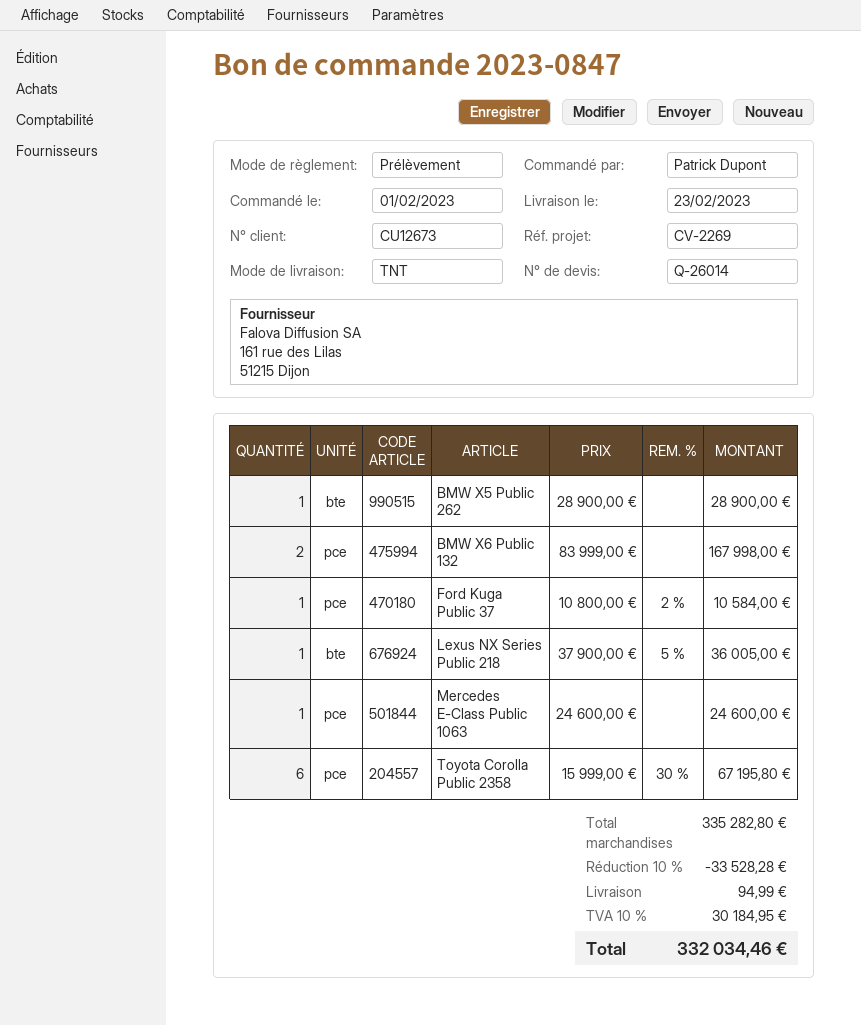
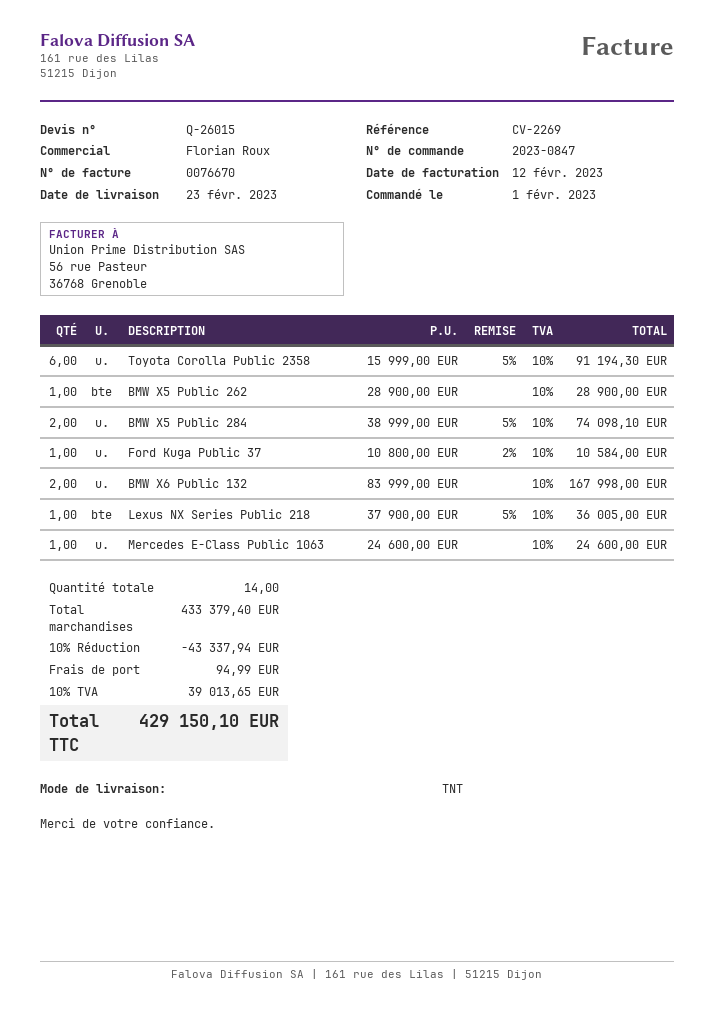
quote number: Q-26014 -> Q-26015
Toyota Corolla Public 2358: 6 x 15999.00 - 30% = 67195.80 -> 6 x 15999.00 - 5% = 91194.30
BMW X5 Public 284: none -> 2 x 38999.00 - 5% = 74098.10
subtotal: 335282.80 -> 433379.40
discount: 10% = 33528.28 -> 10% = 43337.94
tax: 10% = 30184.95 -> 10% = 39013.65
total: 332034.46 -> 429150.10

